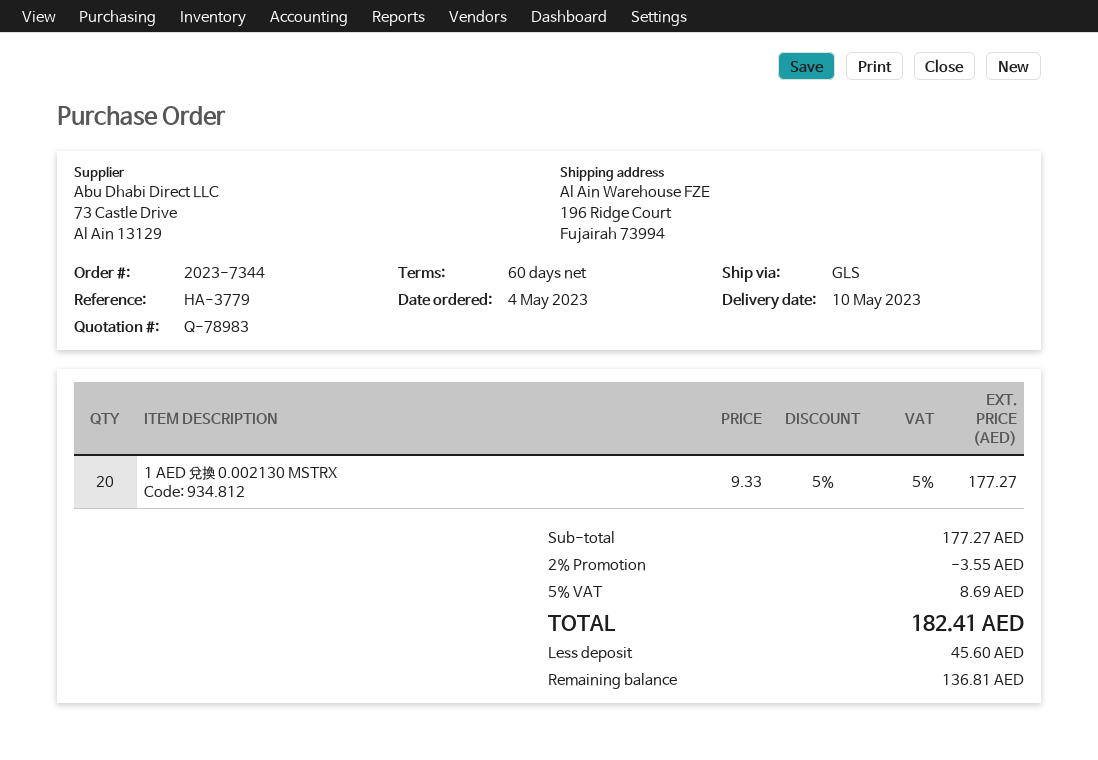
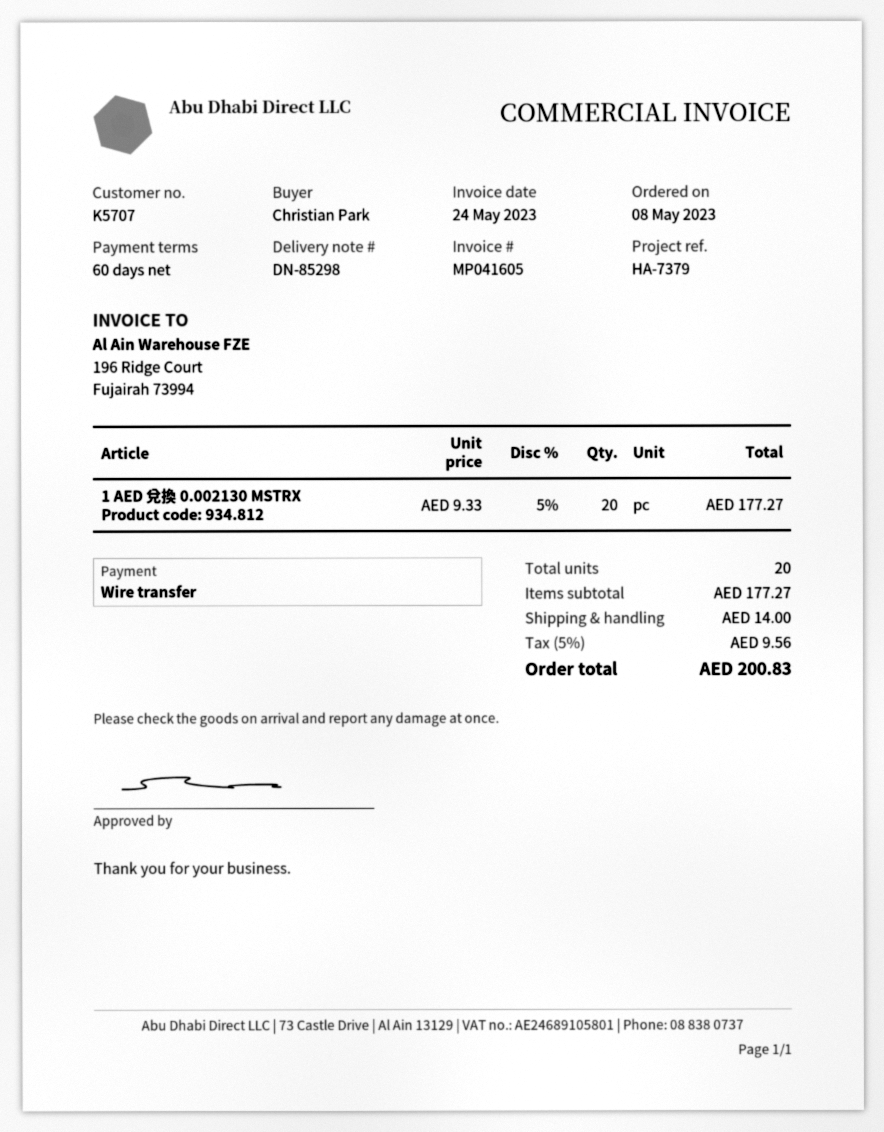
order date: 2023-05-04 -> 2023-05-08
reference: HA-3779 -> HA-7379
discount: 2% = 3.55 -> none
shipping: none -> 14.00
tax: 5% = 8.69 -> 5% = 9.56
total: 182.41 -> 200.83

